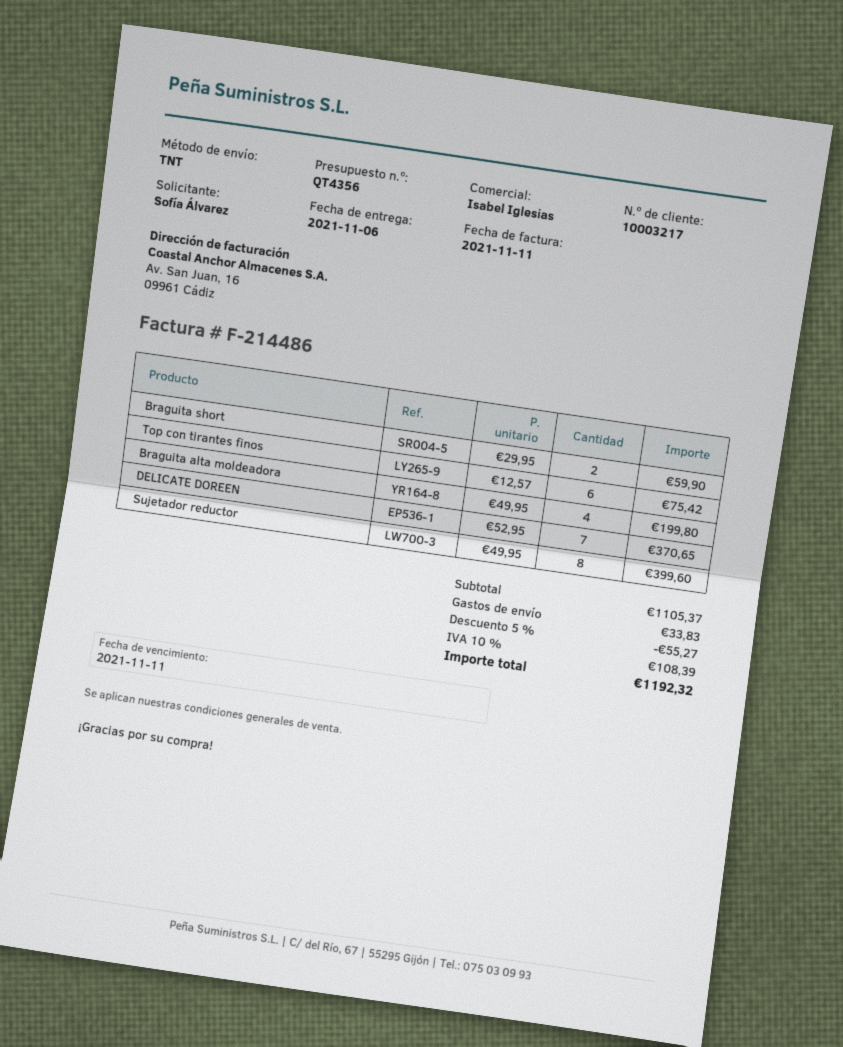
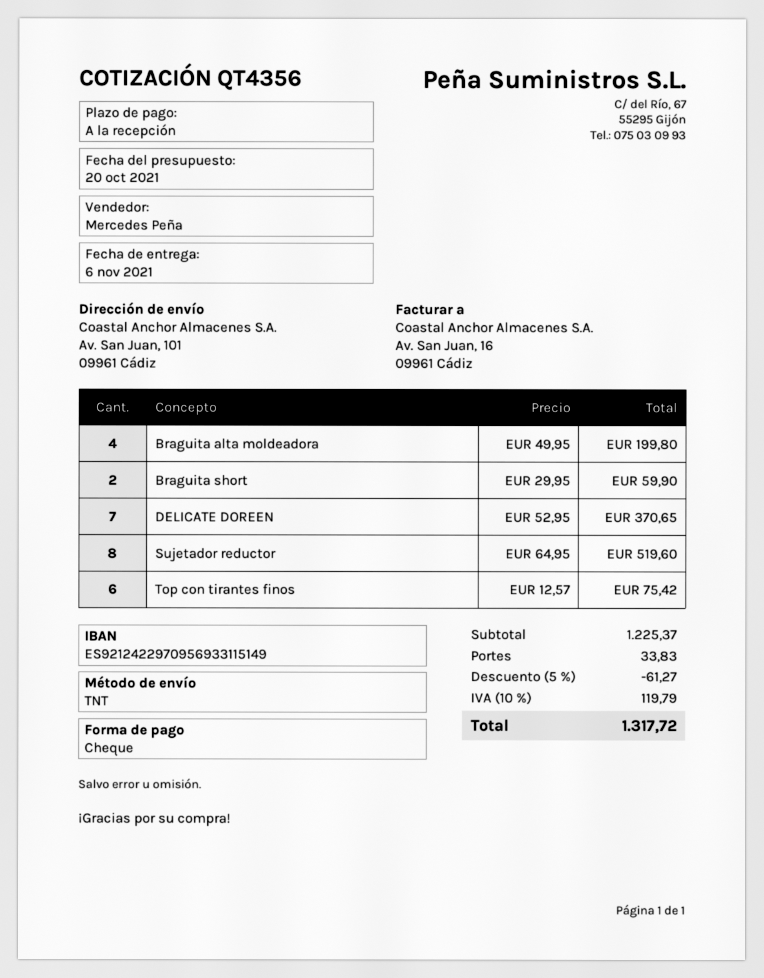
sales rep: Isabel Iglesias -> Mercedes Peña
Sujetador reductor: 8 x 49.95 = 399.60 -> 8 x 64.95 = 519.60
subtotal: 1105.37 -> 1225.37
discount: 5% = 55.27 -> 5% = 61.27
tax: 10% = 108.39 -> 10% = 119.79
total: 1192.32 -> 1317.72

